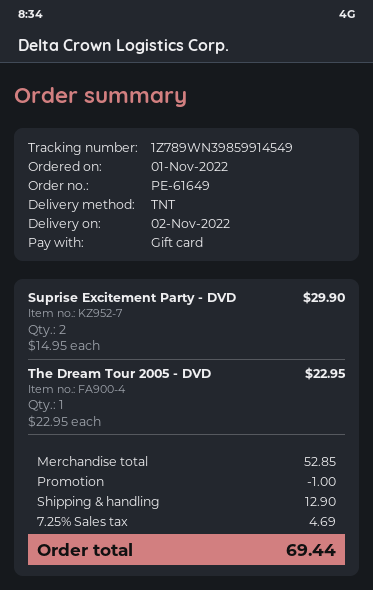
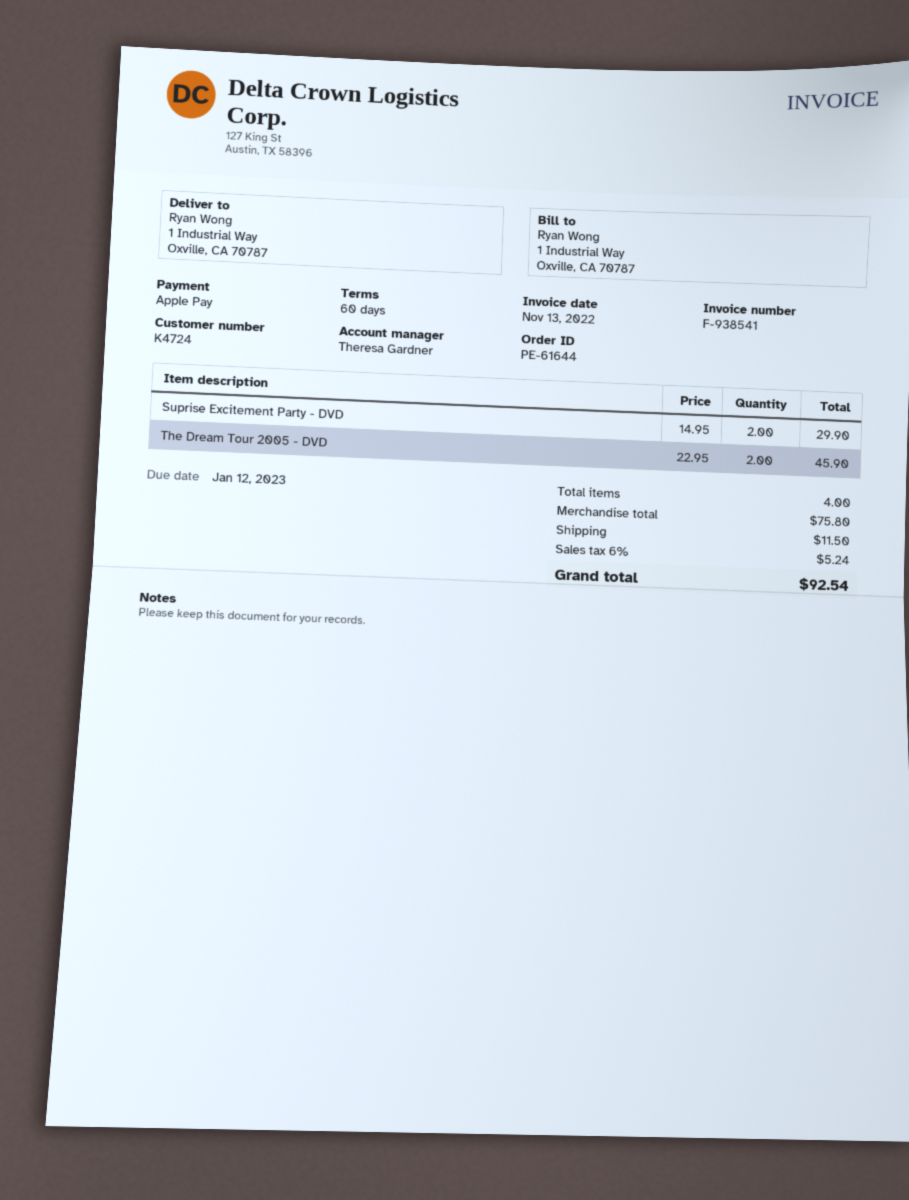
order number: PE-61649 -> PE-61644
payment method: gift card -> Apple Pay
The Dream Tour 2005 - DVD: 1 x 22.95 = 22.95 -> 2 x 22.95 = 45.90
subtotal: 52.85 -> 75.80
discount: 1.00 -> none
shipping: 12.90 -> 11.50
tax: 7.25% = 4.69 -> 6% = 5.24
total: 69.44 -> 92.54

